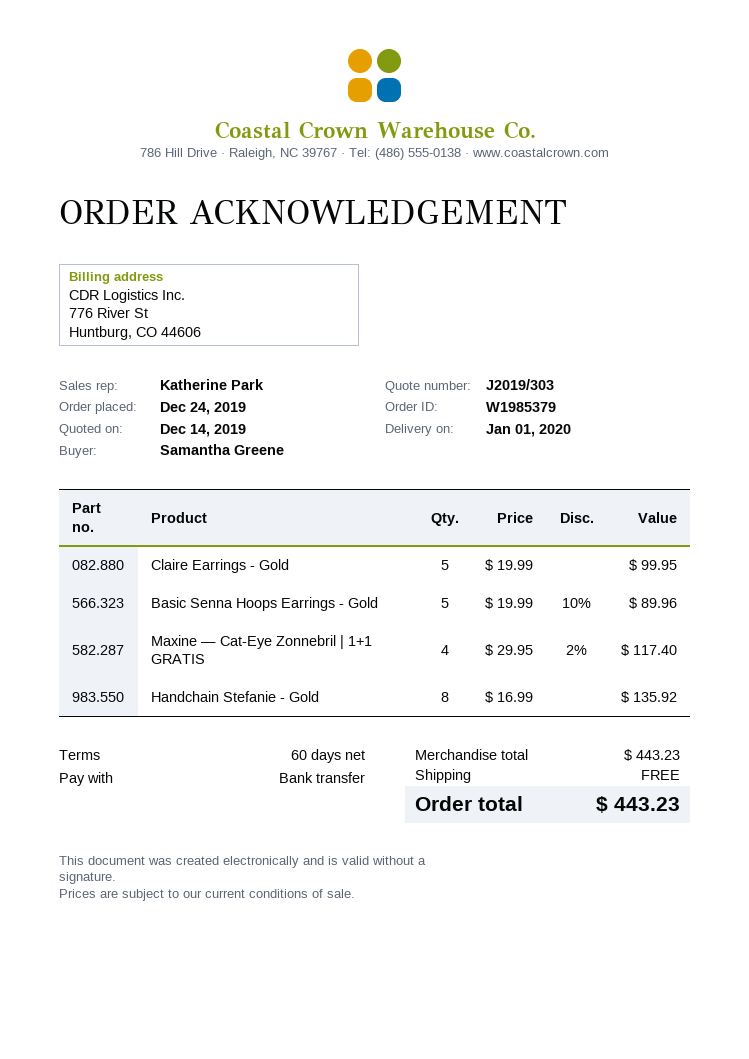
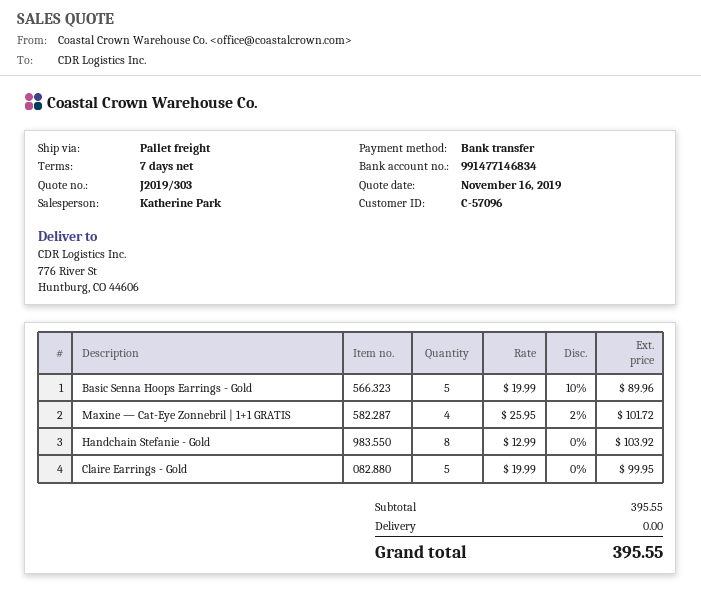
quote date: 2019-12-14 -> 2019-11-16
payment terms: 60 days -> 7 days
Maxine — Cat-Eye Zonnebril | 1+1 GRATIS: 4 x 29.95 - 2% = 117.40 -> 4 x 25.95 - 2% = 101.72
Handchain Stefanie - Gold: 8 x 16.99 = 135.92 -> 8 x 12.99 = 103.92
subtotal: 443.23 -> 395.55
total: 443.23 -> 395.55

